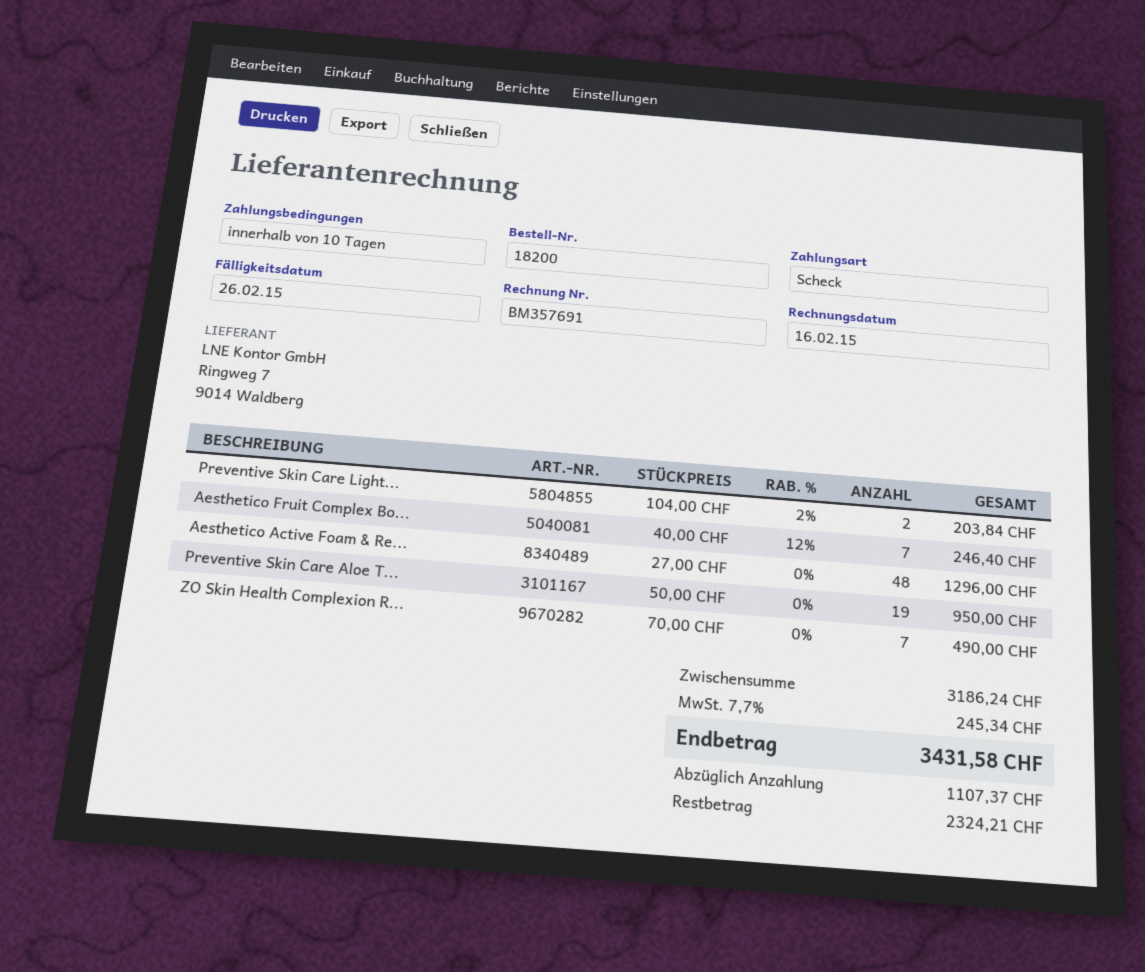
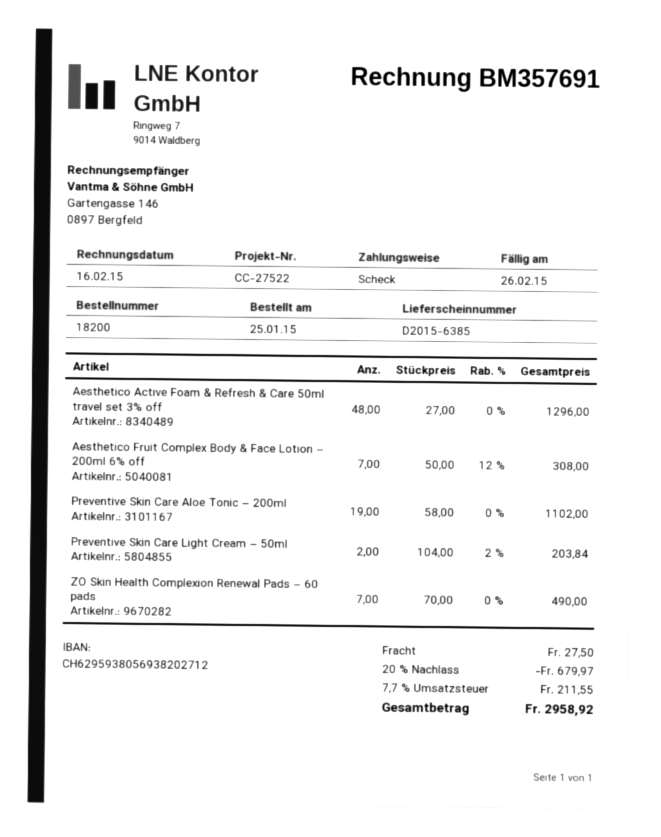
Aesthetico Fruit Complex Bo...: 7 x 40.00 - 12% = 246.40 -> 7 x 50.00 - 12% = 308.00
Preventive Skin Care Aloe T...: 19 x 50.00 = 950.00 -> 19 x 58.00 = 1102.00
discount: none -> 20% = 679.97
shipping: none -> 27.50
tax: 7.7% = 245.34 -> 7.7% = 211.55
total: 3431.58 -> 2958.92

